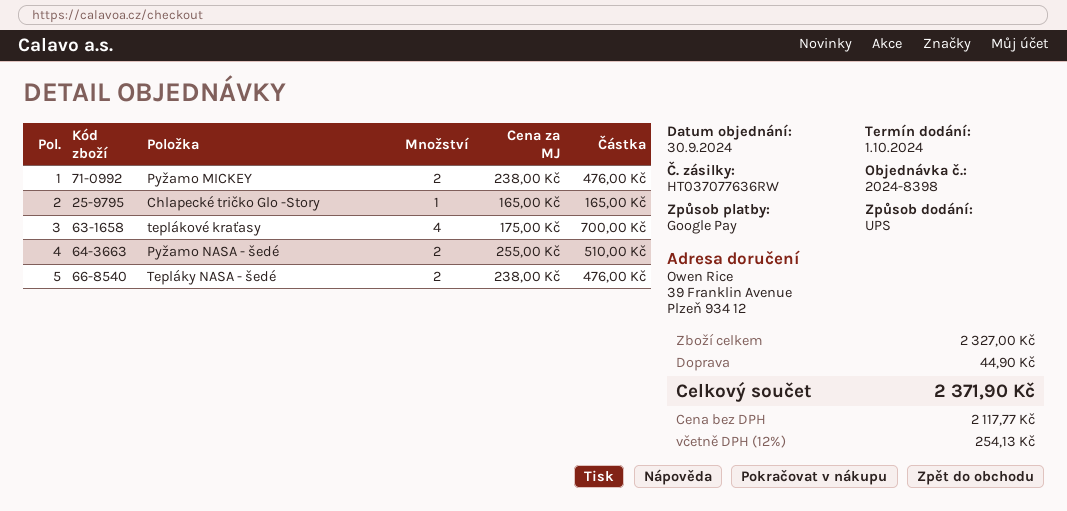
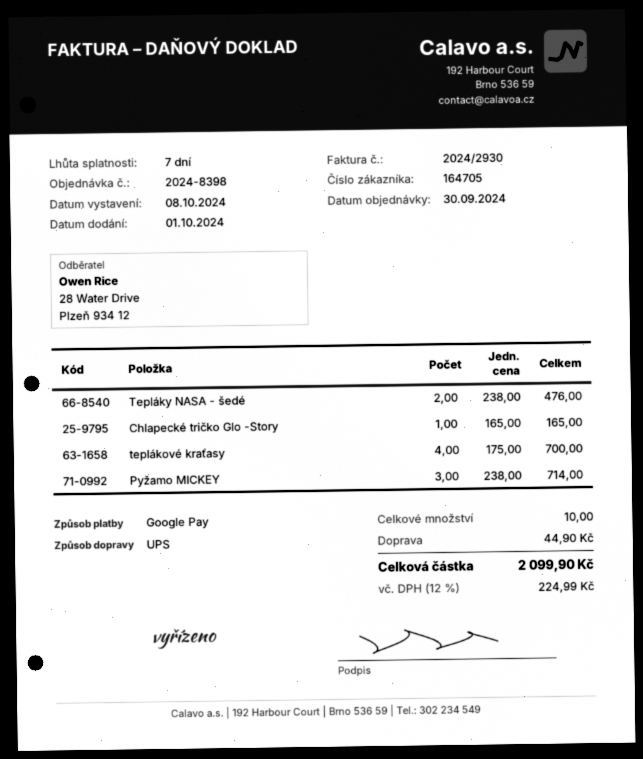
Pyžamo MICKEY: 2 x 238.00 = 476.00 -> 3 x 238.00 = 714.00
Pyžamo NASA - šedé: 2 x 255.00 = 510.00 -> none
tax: 12% = 254.13 -> 12% = 224.99
total: 2371.90 -> 2099.90

